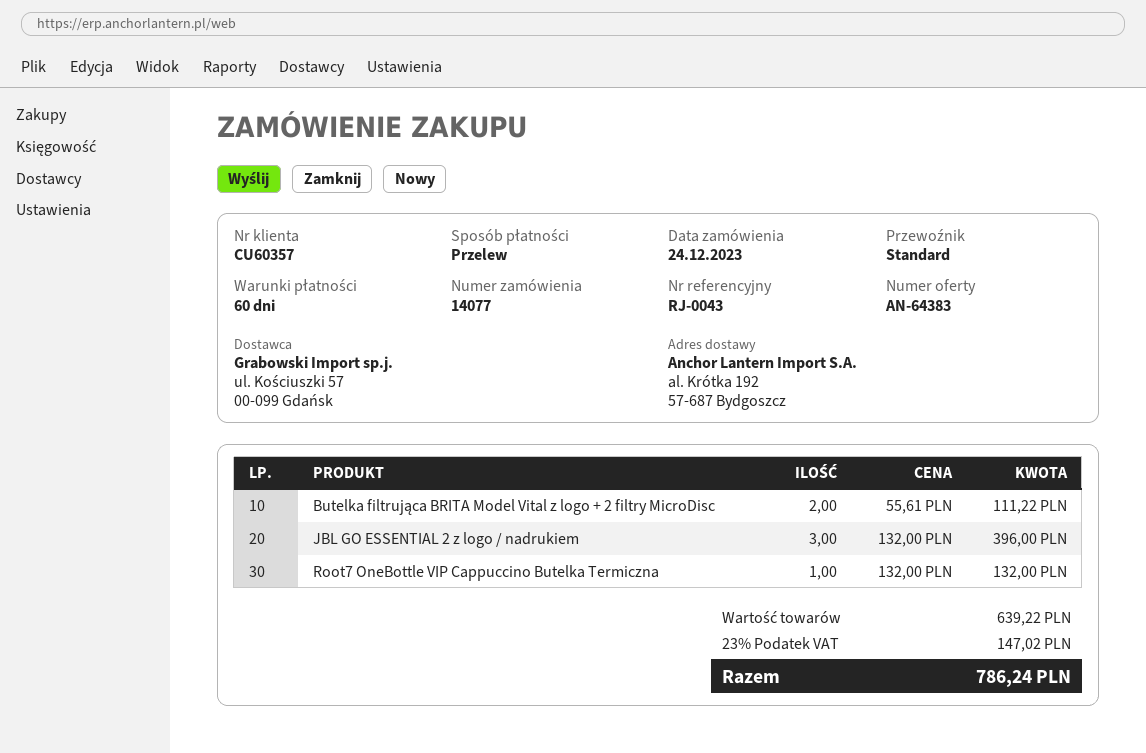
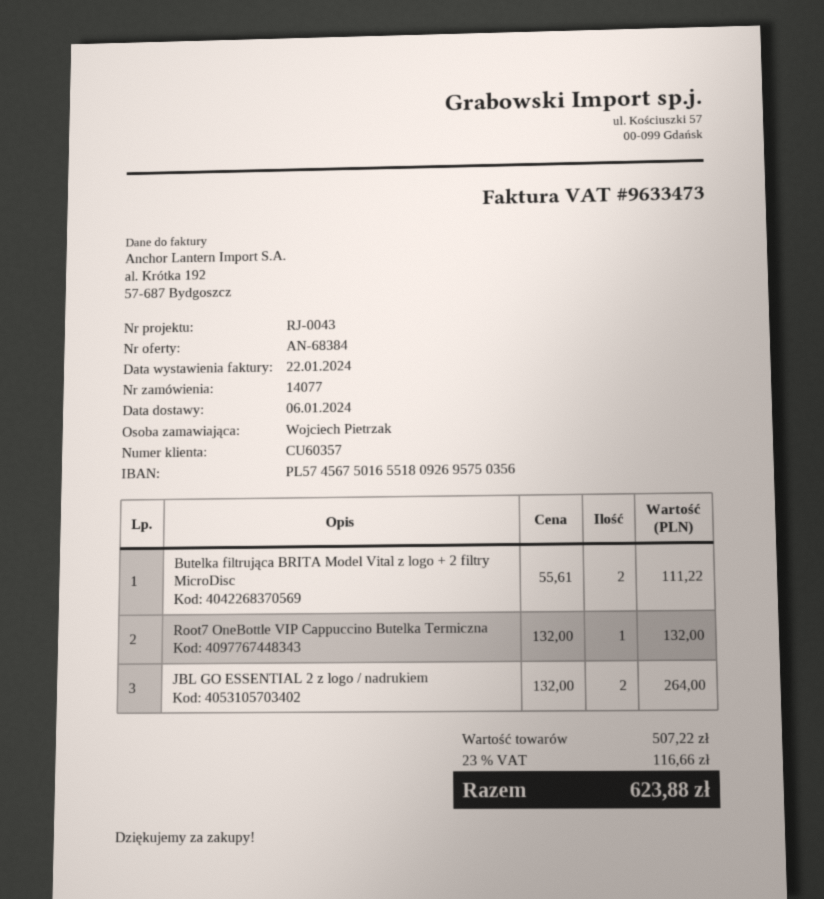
quote number: AN-64383 -> AN-68384
JBL GO ESSENTIAL 2 z logo / nadrukiem: 3 x 132.00 = 396.00 -> 2 x 132.00 = 264.00
subtotal: 639.22 -> 507.22
tax: 23% = 147.02 -> 23% = 116.66
total: 786.24 -> 623.88

